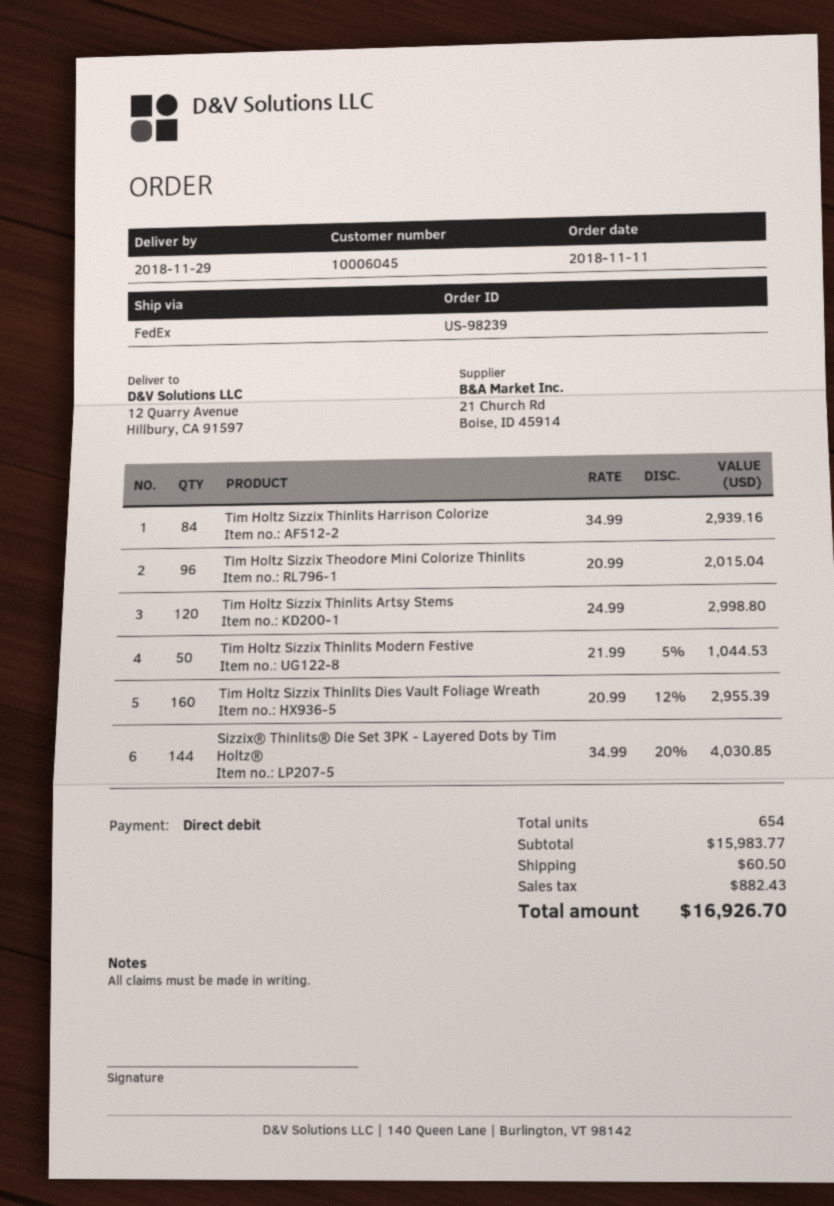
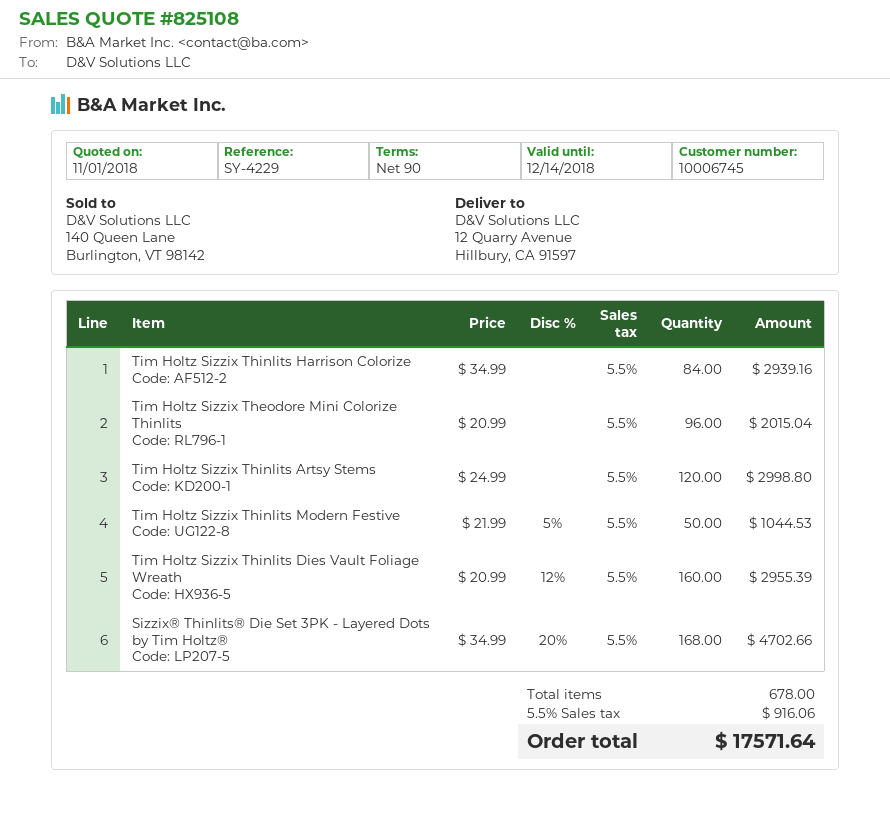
customer number: 10006045 -> 10006745
Sizzix® Thinlits® Die Set 3PK - Layered Dots by Tim Holtz®: 144 x 34.99 - 20% = 4030.85 -> 168 x 34.99 - 20% = 4702.66
total quantity: 654 -> 678
shipping: 60.50 -> none
tax: 882.43 -> 916.06
total: 16926.70 -> 17571.64

